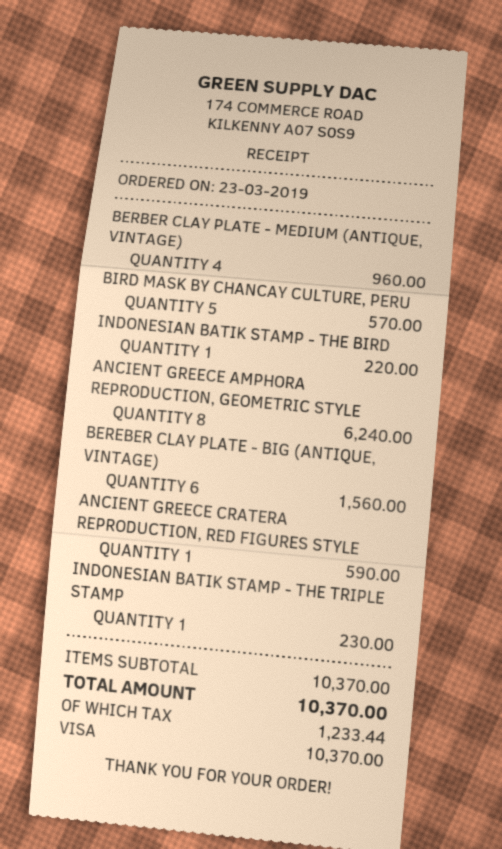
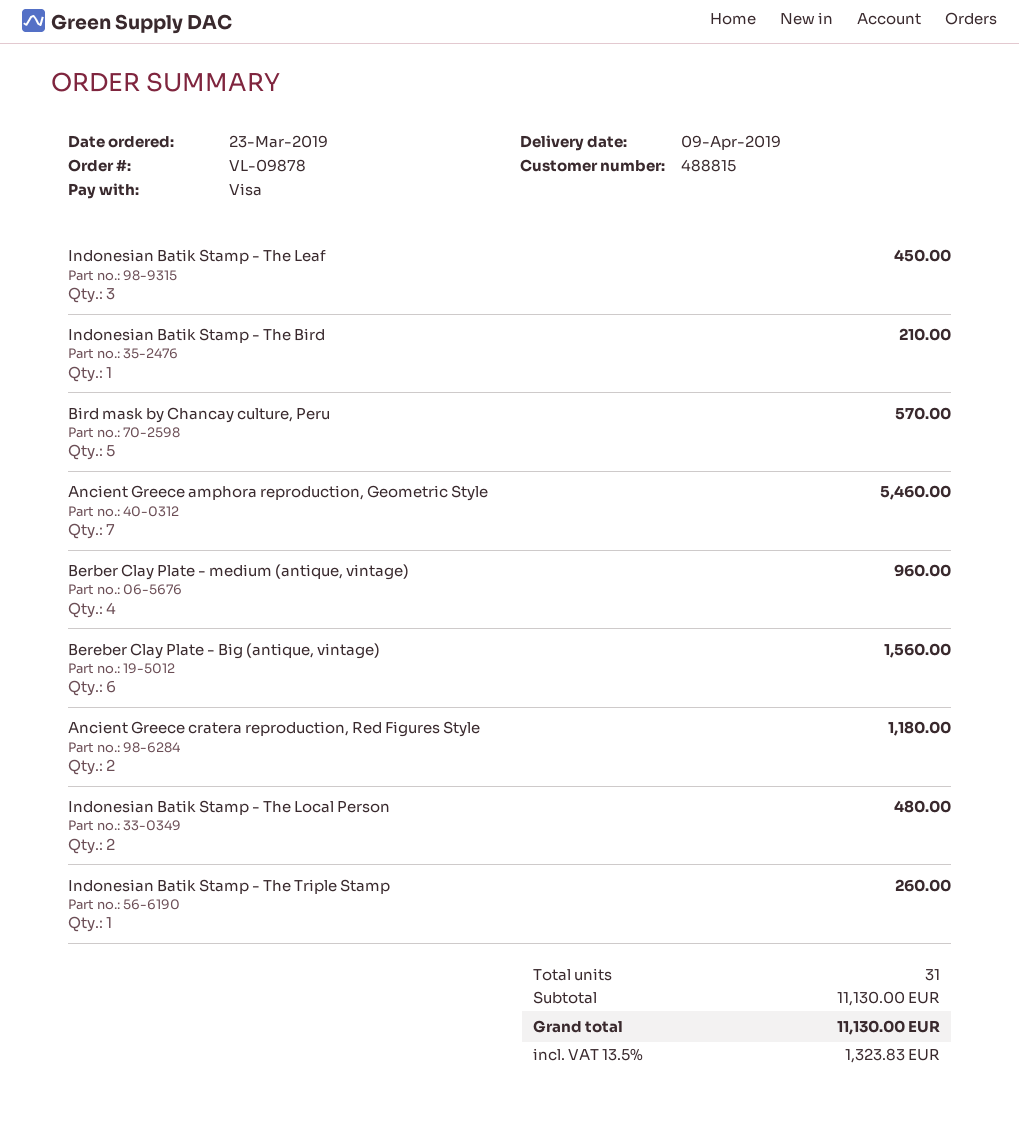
INDONESIAN BATIK STAMP - THE BIRD: 1 for 220.00 -> 1 for 210.00
ANCIENT GREECE AMPHORA REPRODUCTION, GEOMETRIC STYLE: 8 for 6240.00 -> 7 for 5460.00
ANCIENT GREECE CRATERA REPRODUCTION, RED FIGURES STYLE: 1 for 590.00 -> 2 for 1180.00
INDONESIAN BATIK STAMP - THE TRIPLE STAMP: 1 for 230.00 -> 1 for 260.00
Indonesian Batik Stamp - The Leaf: none -> 3 for 450.00
Indonesian Batik Stamp - The Local Person: none -> 2 for 480.00
subtotal: 10370.00 -> 11130.00
tax: 1233.44 -> 1323.83
total: 10370.00 -> 11130.00

